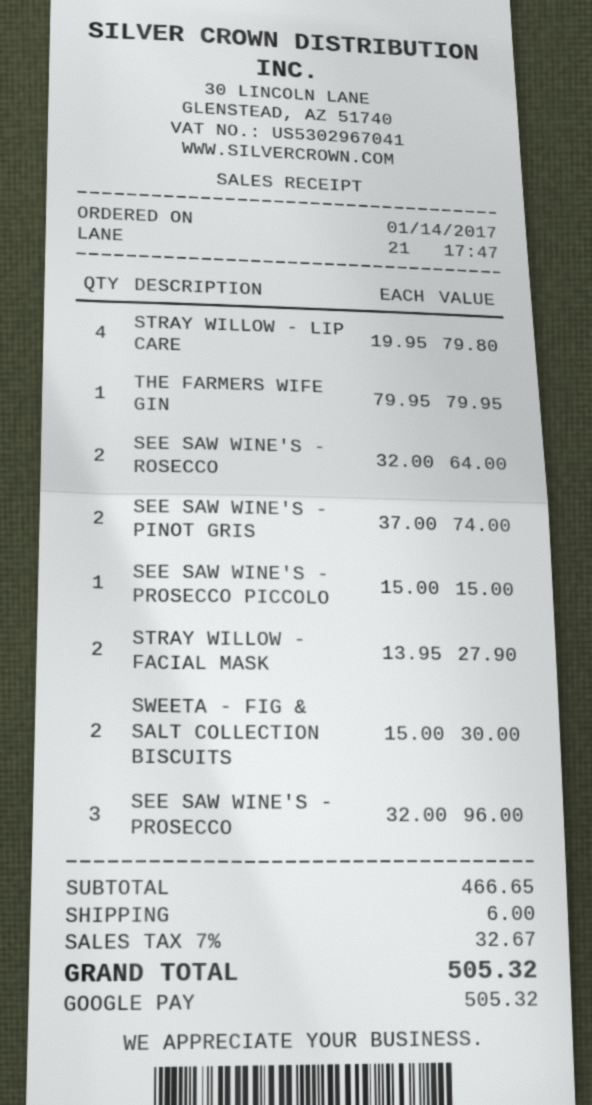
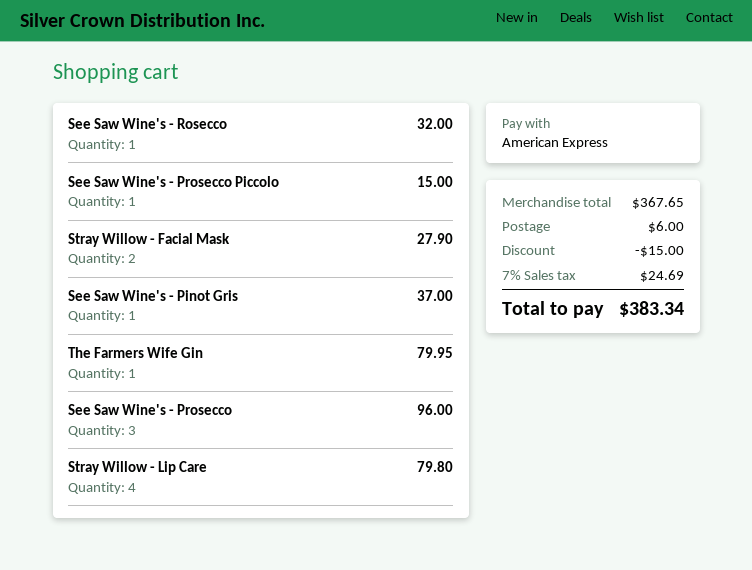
payment method: Google Pay -> American Express
SEE SAW WINE'S - ROSECCO: 2 for 64.00 -> 1 for 32.00
SEE SAW WINE'S - PINOT GRIS: 2 for 74.00 -> 1 for 37.00
SWEETA - FIG & SALT COLLECTION BISCUITS: 2 for 30.00 -> none
subtotal: 466.65 -> 367.65
discount: none -> 15.00
tax: 7% = 32.67 -> 7% = 24.69
total: 505.32 -> 383.34

